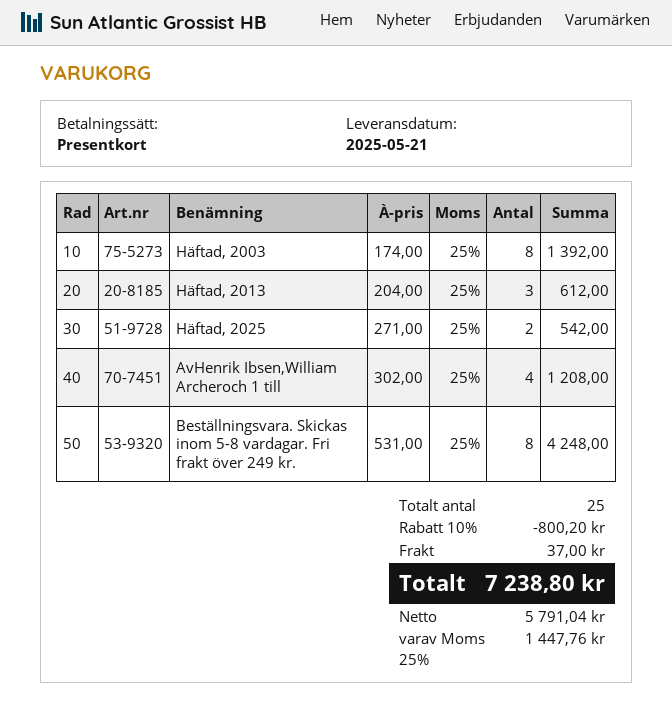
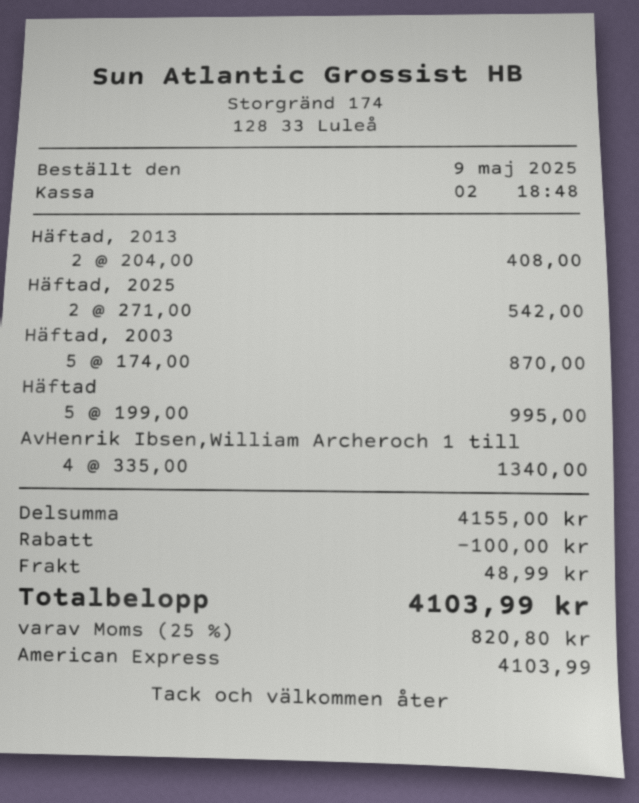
payment method: gift card -> American Express
Häftad, 2003: 8 x 174.00 = 1392.00 -> 5 x 174.00 = 870.00
Häftad, 2013: 3 x 204.00 = 612.00 -> 2 x 204.00 = 408.00
AvHenrik Ibsen,William Archeroch 1 till: 4 x 302.00 = 1208.00 -> 4 x 335.00 = 1340.00
Beställningsvara. Skickas inom 5-8 vardagar. Fri frakt över 249 kr.: 8 x 531.00 = 4248.00 -> none
Häftad: none -> 5 x 199.00 = 995.00
discount: 800.20 -> 100.00
shipping: 37.00 -> 48.99
tax: 25% = 1447.76 -> 25% = 820.80
total: 7238.80 -> 4103.99

